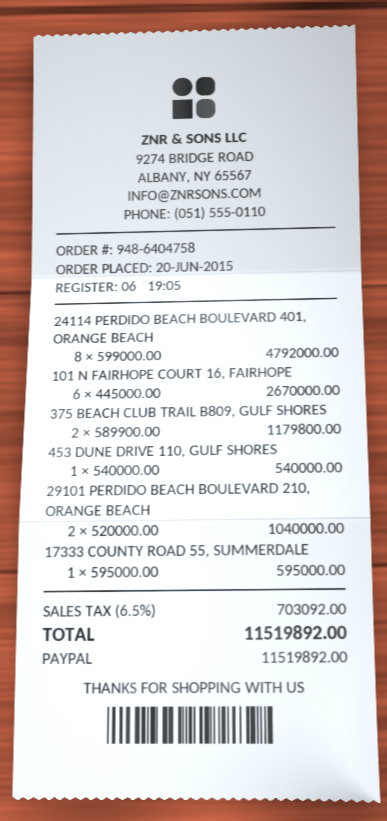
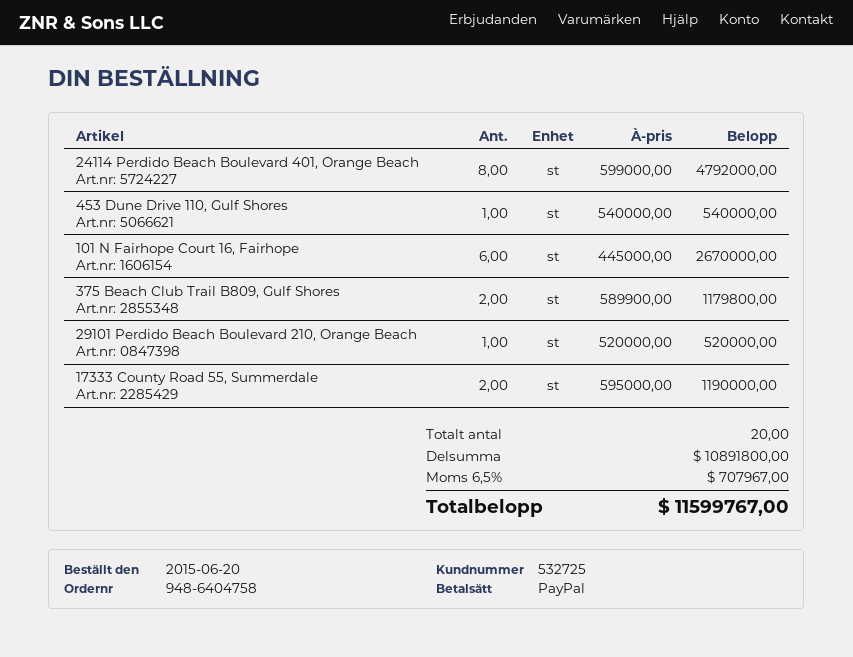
29101 PERDIDO BEACH BOULEVARD 210, ORANGE BEACH: 2 x 520000.00 = 1040000.00 -> 1 x 520000.00 = 520000.00
17333 COUNTY ROAD 55, SUMMERDALE: 1 x 595000.00 = 595000.00 -> 2 x 595000.00 = 1190000.00
tax: 6.5% = 703092.00 -> 6.5% = 707967.00
total: 11519892.00 -> 11599767.00

